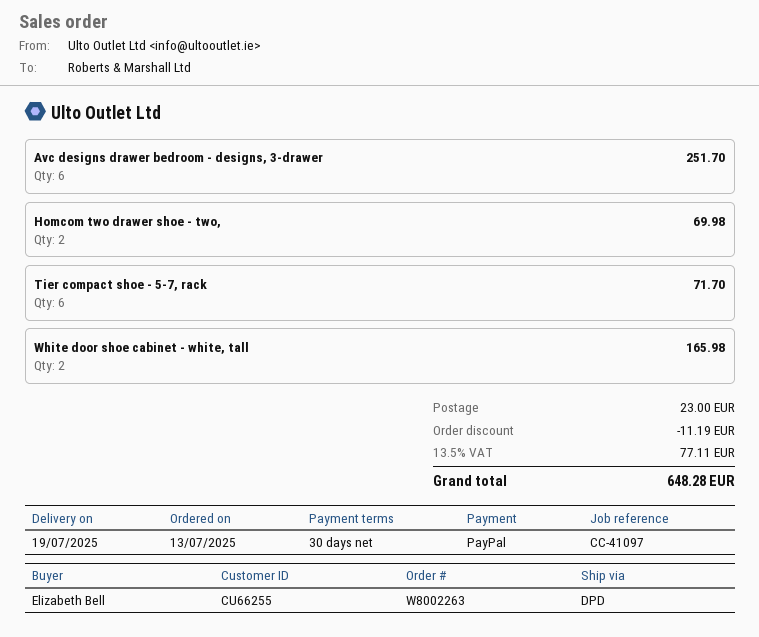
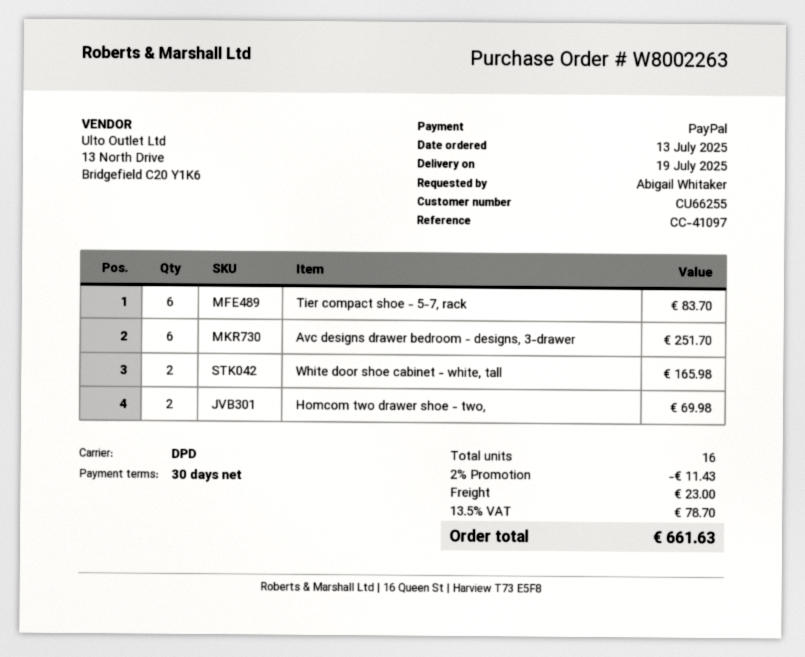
ordered by: Elizabeth Bell -> Abigail Whitaker
Tier compact shoe - 5-7, rack: 6 for 71.70 -> 6 for 83.70
discount: 11.19 -> 11.43
tax: 13.5% = 77.11 -> 13.5% = 78.70
total: 648.28 -> 661.63

